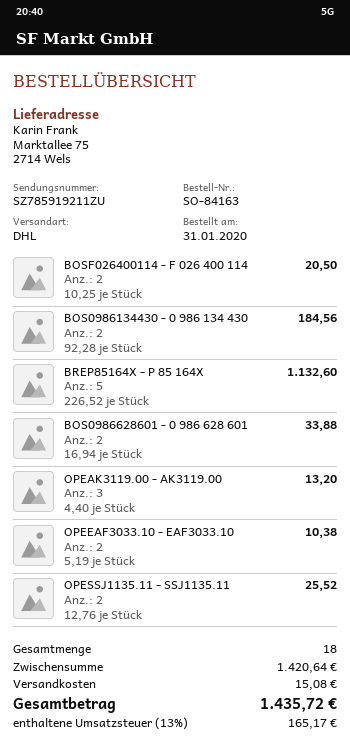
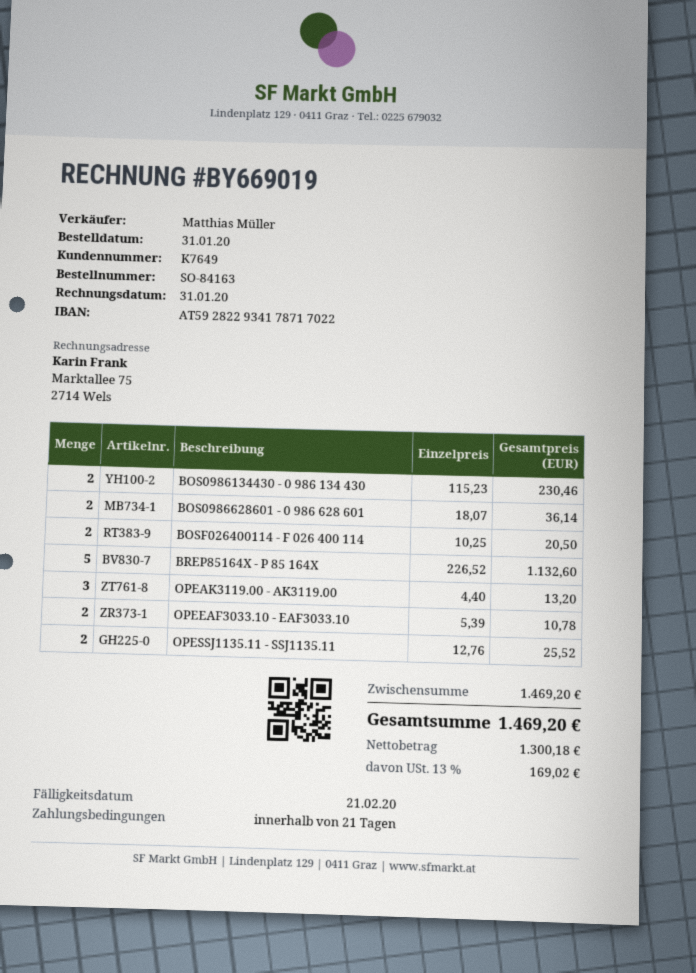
BOS0986134430 - 0 986 134 430: 2 x 92.28 = 184.56 -> 2 x 115.23 = 230.46
BOS0986628601 - 0 986 628 601: 2 x 16.94 = 33.88 -> 2 x 18.07 = 36.14
OPEEAF3033.10 - EAF3033.10: 2 x 5.19 = 10.38 -> 2 x 5.39 = 10.78
subtotal: 1420.64 -> 1469.20
shipping: 15.08 -> none
tax: 13% = 165.17 -> 13% = 169.02
total: 1435.72 -> 1469.20

